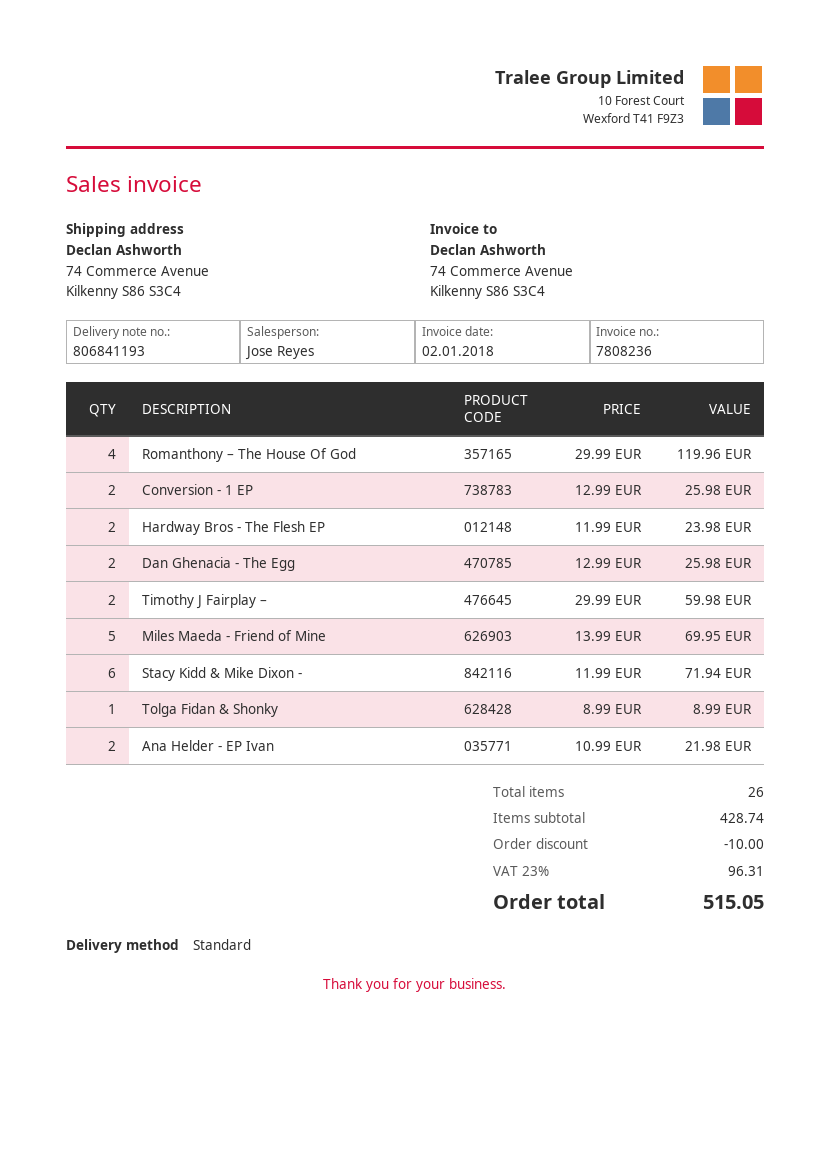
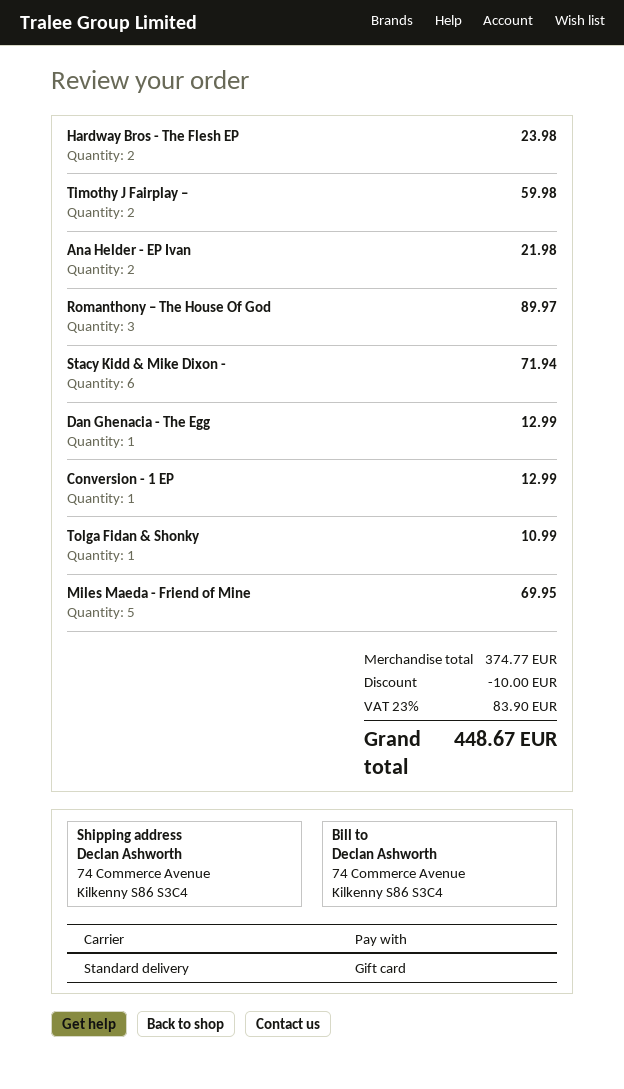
Romanthony – The House Of God: 4 for 119.96 -> 3 for 89.97
Conversion - 1 EP: 2 for 25.98 -> 1 for 12.99
Dan Ghenacia - The Egg: 2 for 25.98 -> 1 for 12.99
Tolga Fidan & Shonky: 1 for 8.99 -> 1 for 10.99
subtotal: 428.74 -> 374.77
tax: 23% = 96.31 -> 23% = 83.90
total: 515.05 -> 448.67

